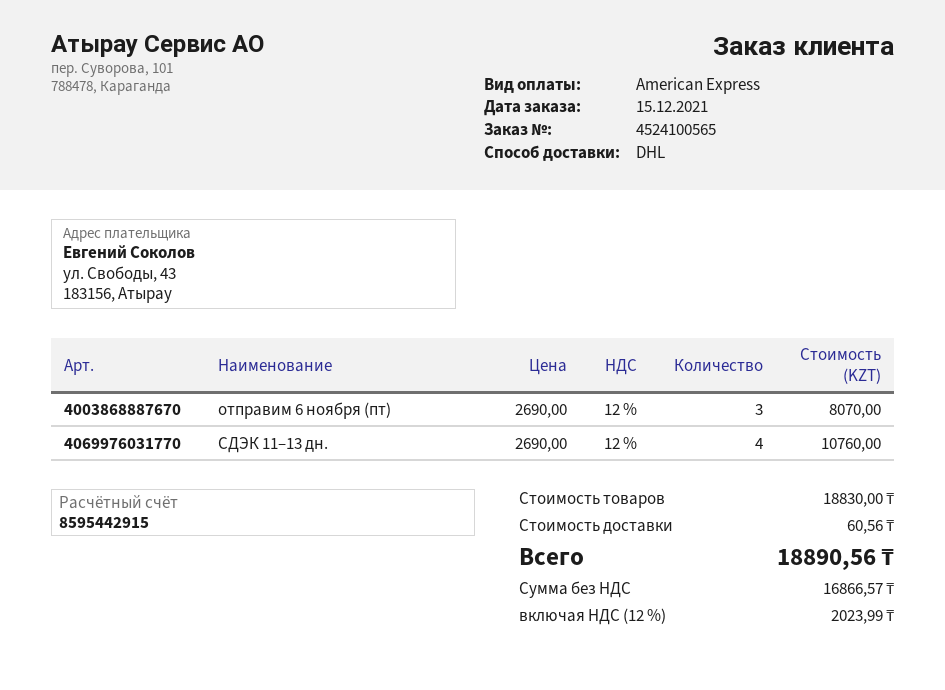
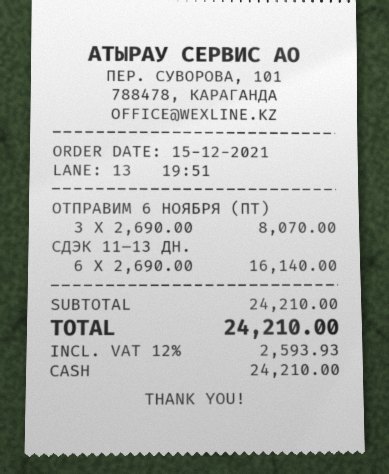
payment method: American Express -> cash
СДЭК 11–13 дн.: 4 x 2690.00 = 10760.00 -> 6 x 2690.00 = 16140.00
subtotal: 18830.00 -> 24210.00
shipping: 60.56 -> none
tax: 12% = 2023.99 -> 12% = 2593.93
total: 18890.56 -> 24210.00

